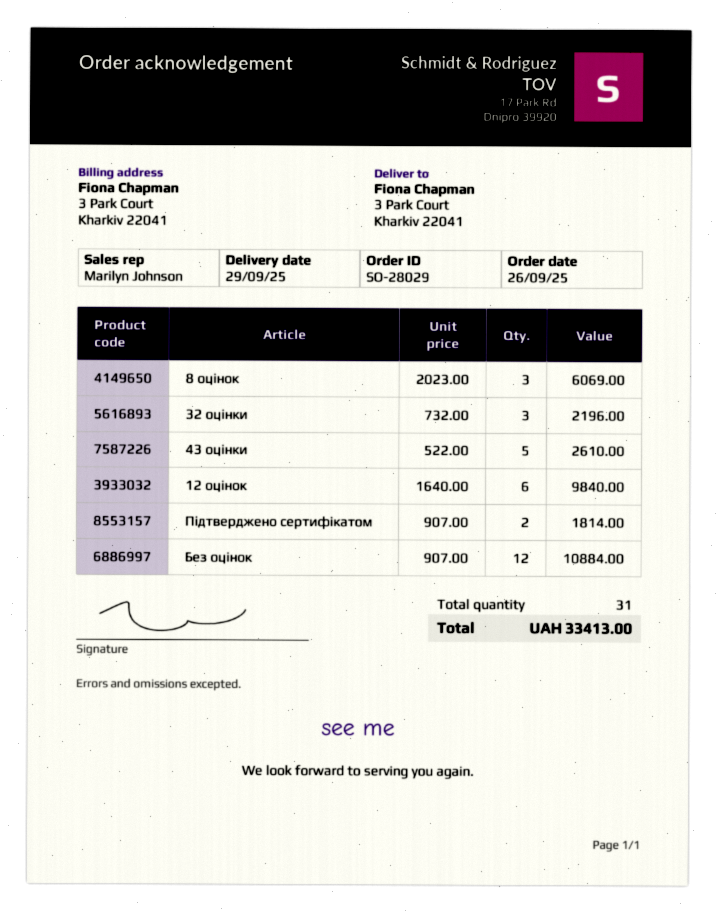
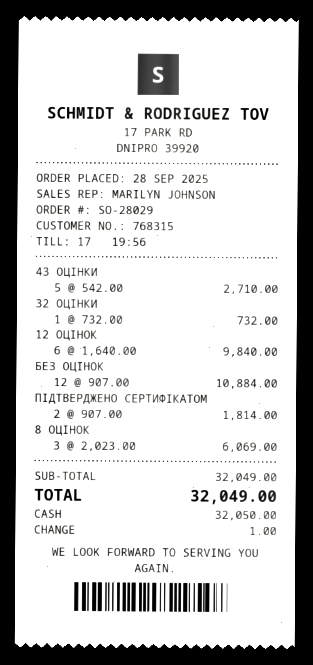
order date: 2025-09-26 -> 2025-09-28
32 оцінки: 3 x 732.00 = 2196.00 -> 1 x 732.00 = 732.00
43 оцінки: 5 x 522.00 = 2610.00 -> 5 x 542.00 = 2710.00
total: 33413.00 -> 32049.00

